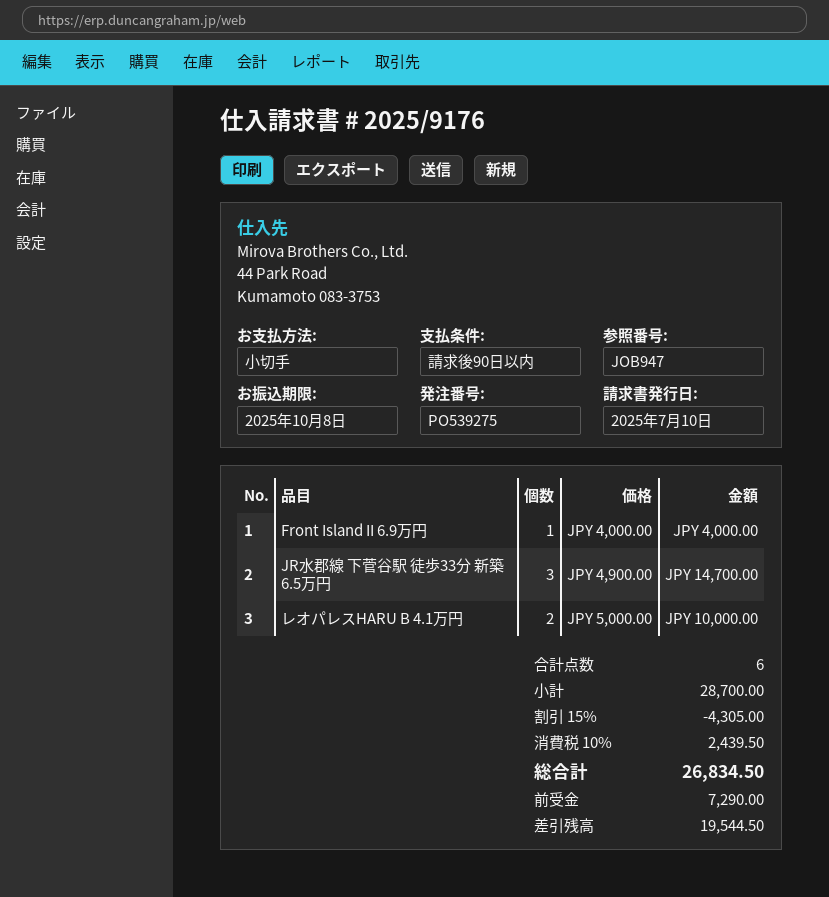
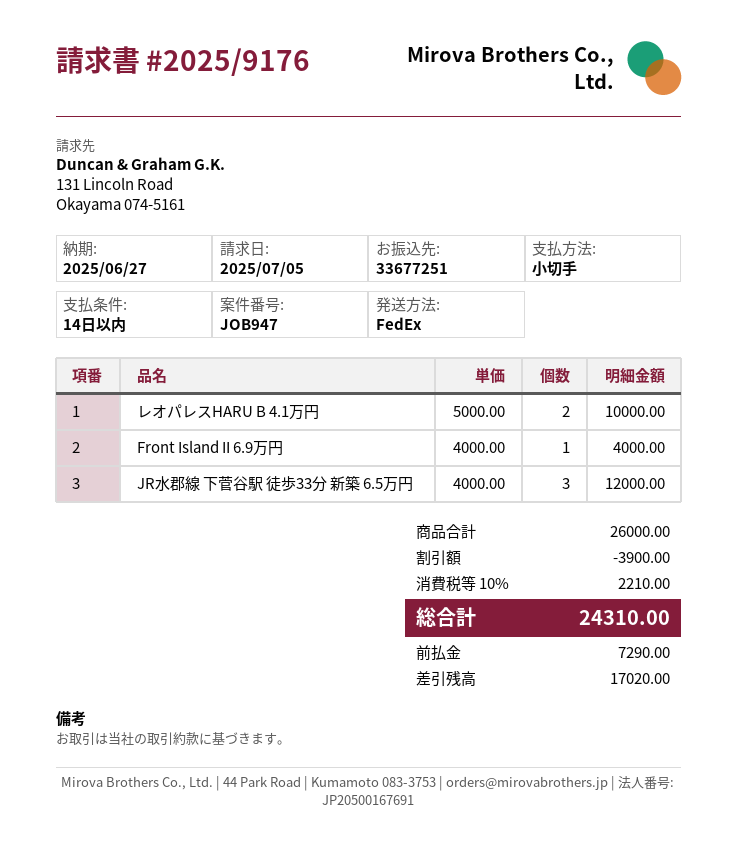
invoice date: 2025-07-10 -> 2025-07-05
payment terms: 90 days -> 14 days
JR水郡線 下菅谷駅 徒歩33分 新築 6.5万円: 3 x 4900.00 = 14700.00 -> 3 x 4000.00 = 12000.00
subtotal: 28700.00 -> 26000.00
discount: 4305.00 -> 3900.00
tax: 10% = 2439.50 -> 10% = 2210.00
total: 26834.50 -> 24310.00
balance: 19544.50 -> 17020.00

